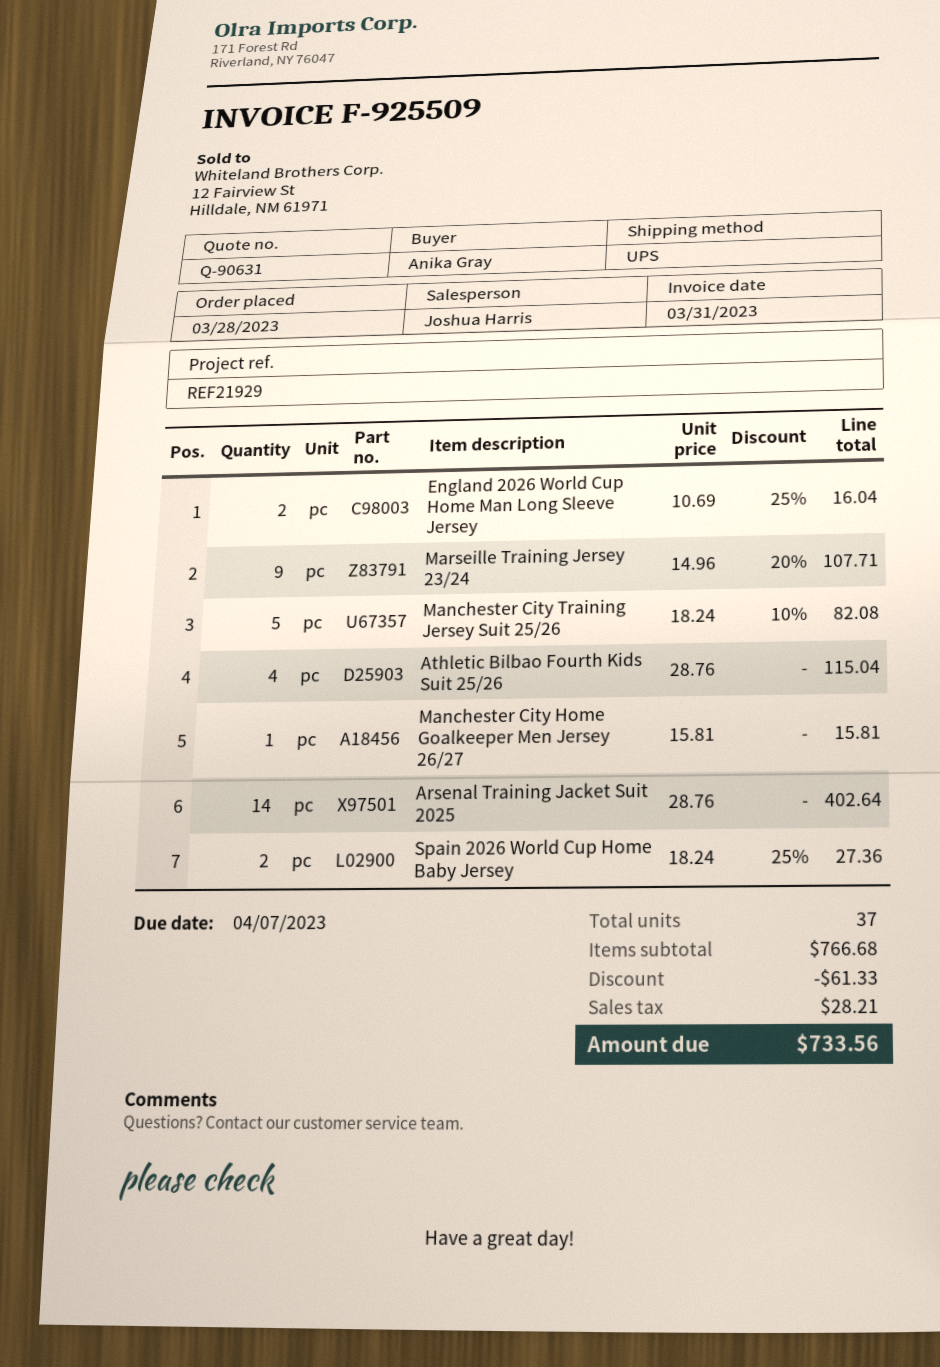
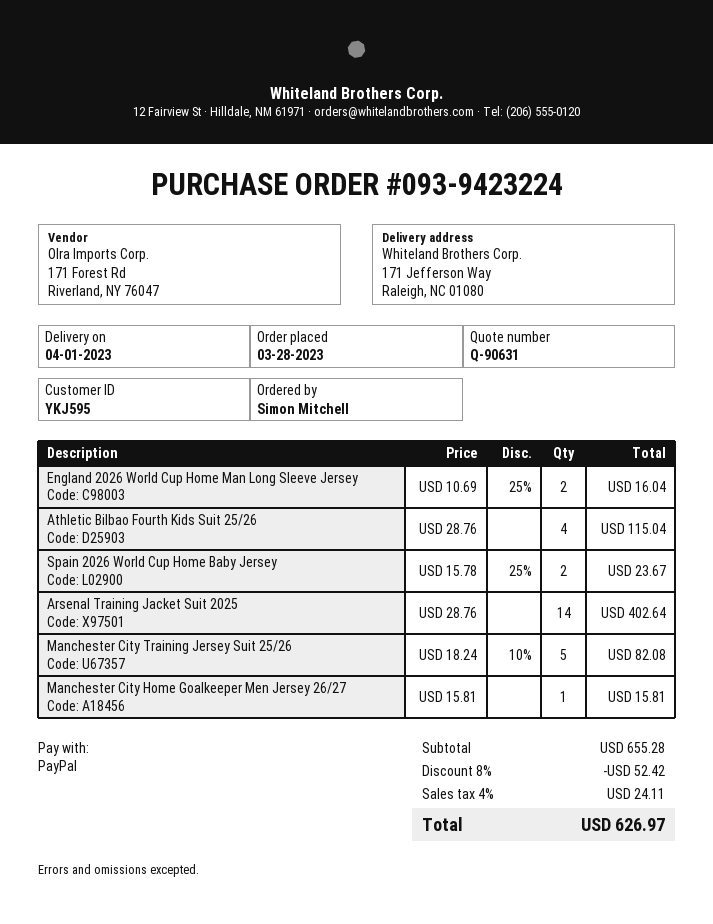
ordered by: Anika Gray -> Simon Mitchell
Marseille Training Jersey 23/24: 9 x 14.96 - 20% = 107.71 -> none
Spain 2026 World Cup Home Baby Jersey: 2 x 18.24 - 25% = 27.36 -> 2 x 15.78 - 25% = 23.67
subtotal: 766.68 -> 655.28
discount: 61.33 -> 52.42
tax: 28.21 -> 24.11
total: 733.56 -> 626.97

